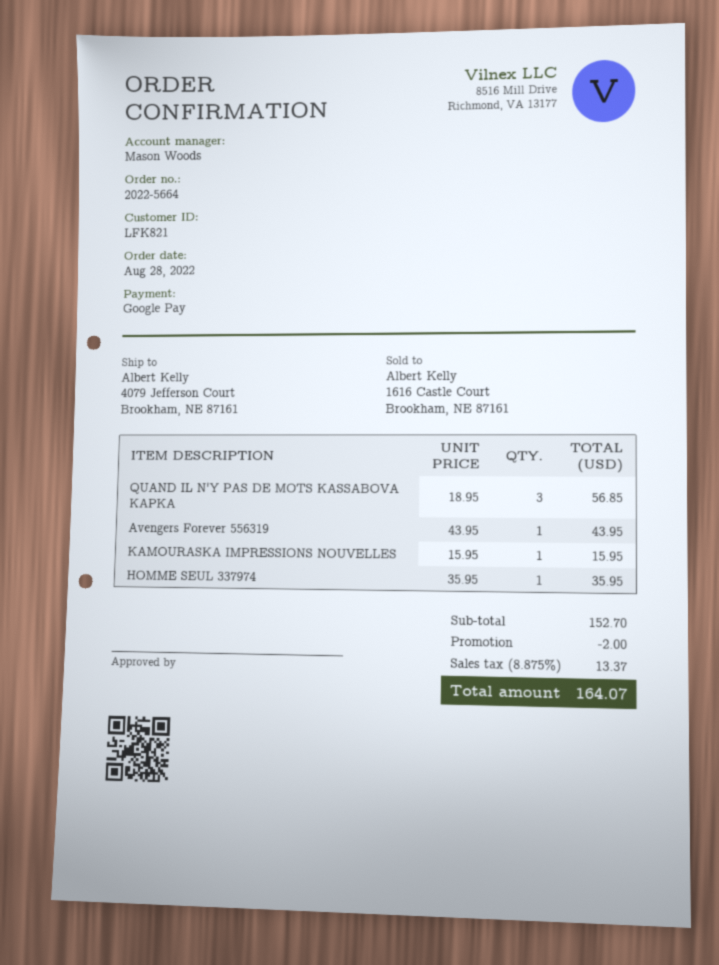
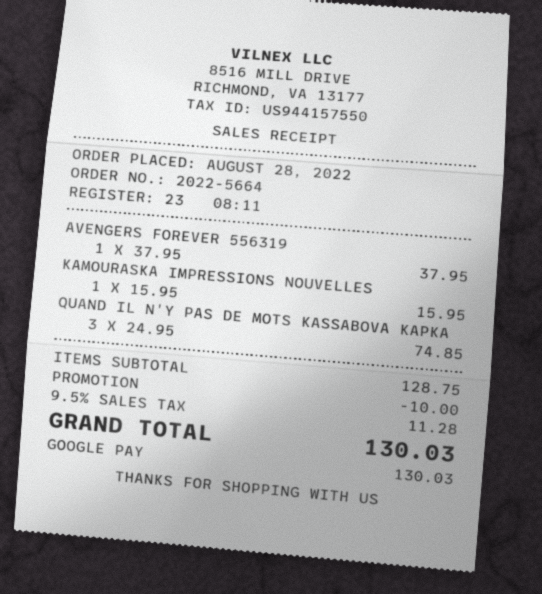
QUAND IL N'Y PAS DE MOTS KASSABOVA KAPKA: 3 x 18.95 = 56.85 -> 3 x 24.95 = 74.85
Avengers Forever 556319: 1 x 43.95 = 43.95 -> 1 x 37.95 = 37.95
HOMME SEUL 337974: 1 x 35.95 = 35.95 -> none
subtotal: 152.70 -> 128.75
discount: 2.00 -> 10.00
tax: 8.875% = 13.37 -> 9.5% = 11.28
total: 164.07 -> 130.03

